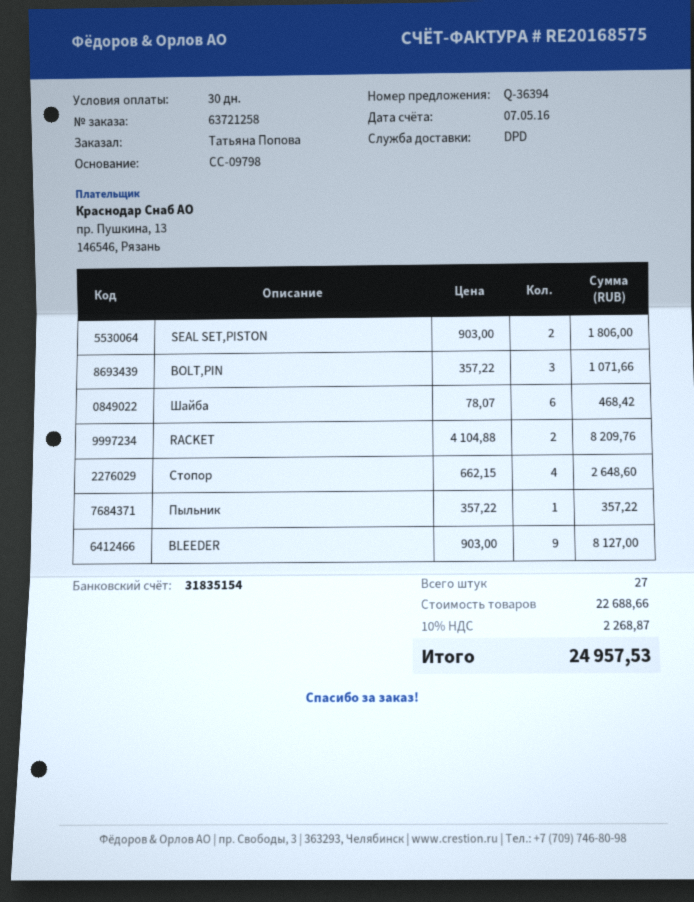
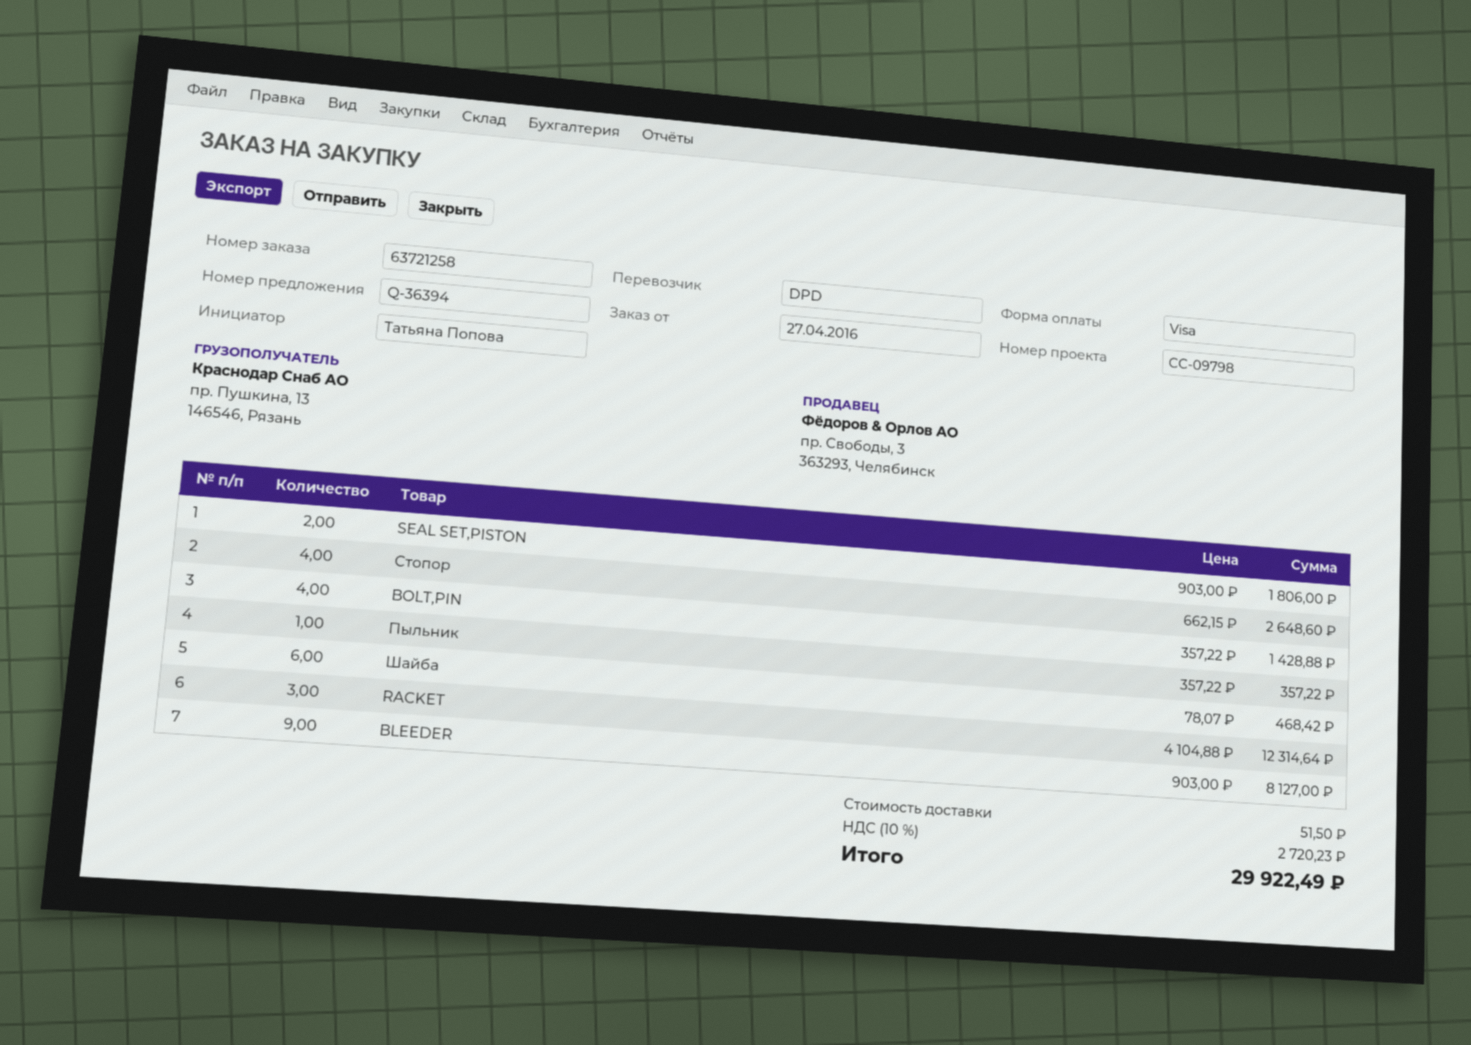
BOLT,PIN: 3 x 357.22 = 1071.66 -> 4 x 357.22 = 1428.88
RACKET: 2 x 4104.88 = 8209.76 -> 3 x 4104.88 = 12314.64
shipping: none -> 51.50
tax: 10% = 2268.87 -> 10% = 2720.23
total: 24957.53 -> 29922.49

